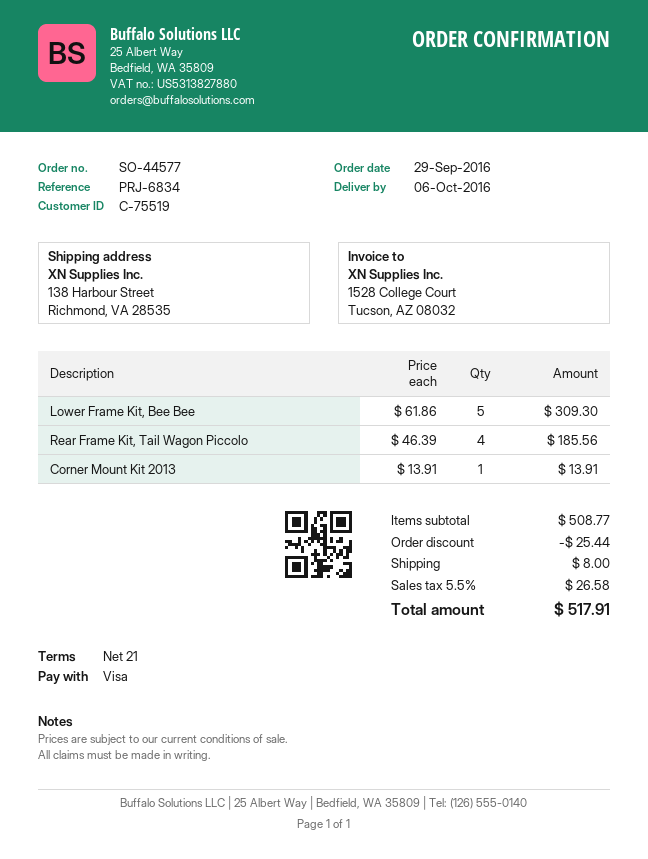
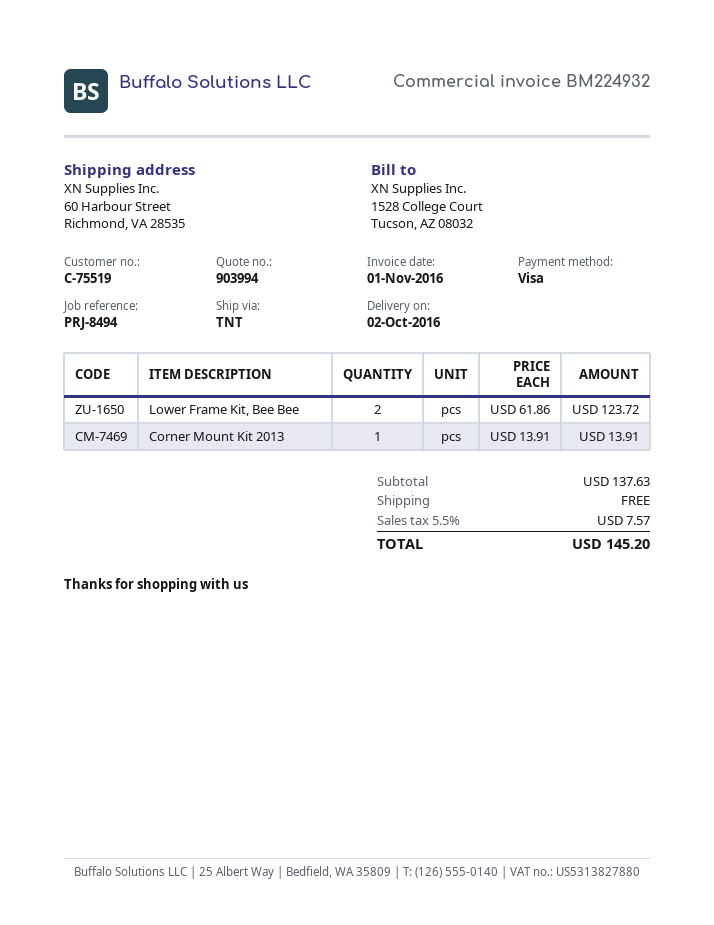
delivery date: 2016-10-06 -> 2016-10-02
reference: PRJ-6834 -> PRJ-8494
ship to: 138 Harbour Street, Richmond, VA 28535 -> 60 Harbour Street, Richmond, VA 28535
Lower Frame Kit, Bee Bee: 5 x 61.86 = 309.30 -> 2 x 61.86 = 123.72
Rear Frame Kit, Tail Wagon Piccolo: 4 x 46.39 = 185.56 -> none
subtotal: 508.77 -> 137.63
discount: 25.44 -> none
shipping: 8.00 -> 0.00
tax: 5.5% = 26.58 -> 5.5% = 7.57
total: 517.91 -> 145.20

